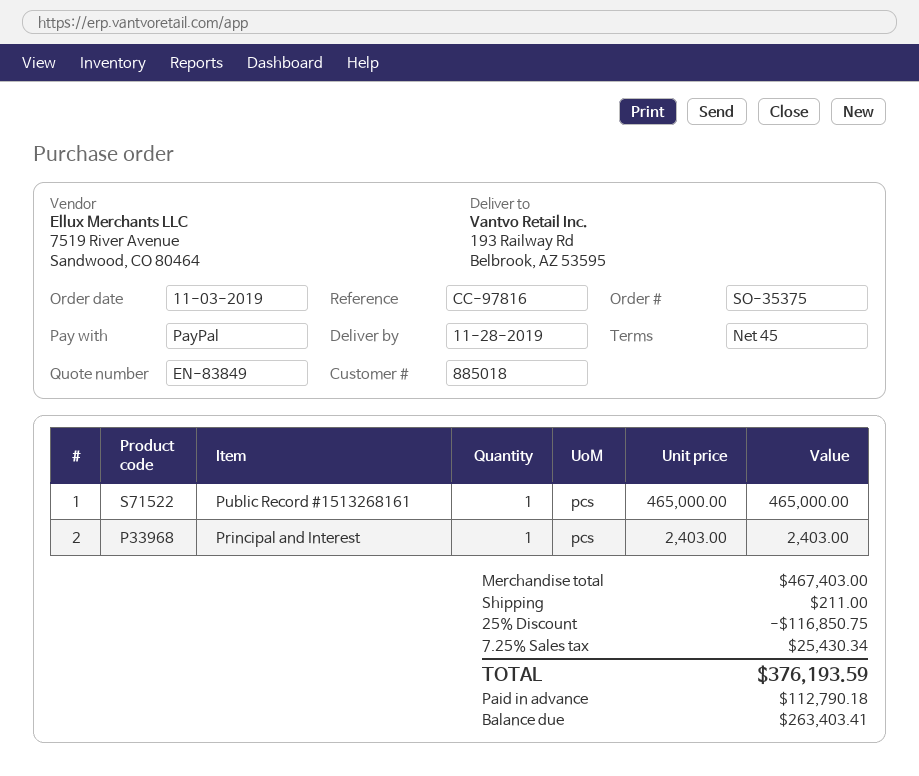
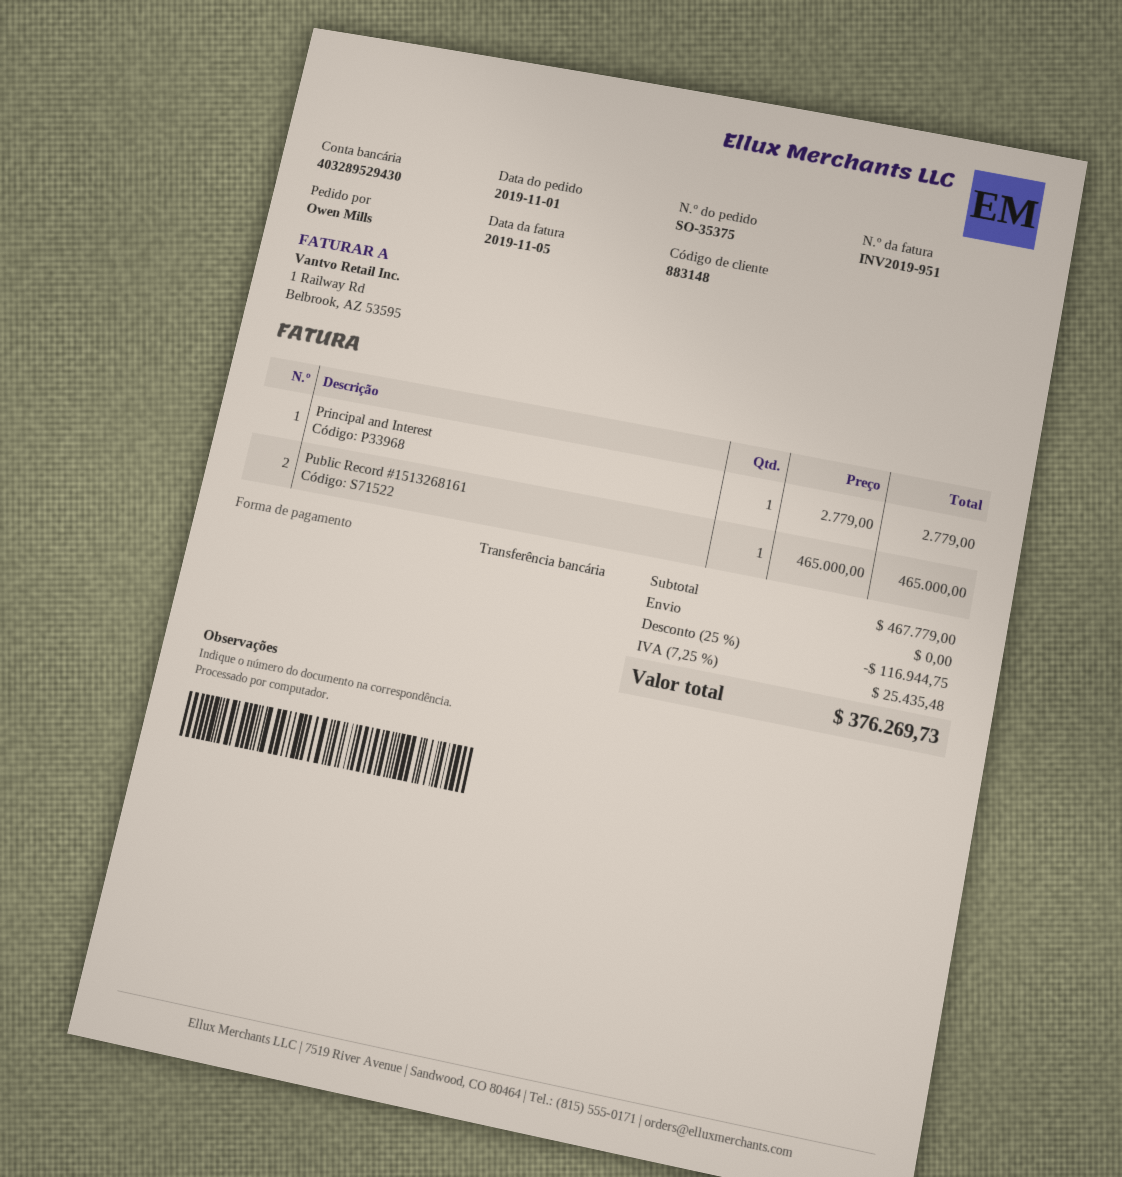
order date: 2019-11-03 -> 2019-11-01
customer number: 885018 -> 883148
payment method: PayPal -> bank transfer
Principal and Interest: 1 x 2403.00 = 2403.00 -> 1 x 2779.00 = 2779.00
subtotal: 467403.00 -> 467779.00
discount: 25% = 116850.75 -> 25% = 116944.75
shipping: 211.00 -> 0.00
tax: 7.25% = 25430.34 -> 7.25% = 25435.48
total: 376193.59 -> 376269.73

